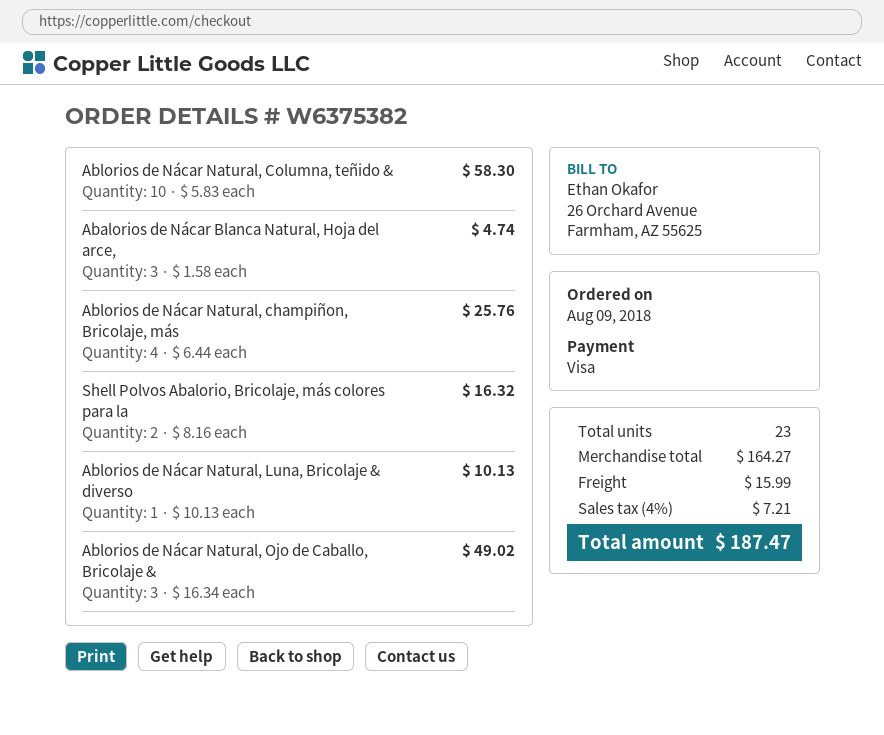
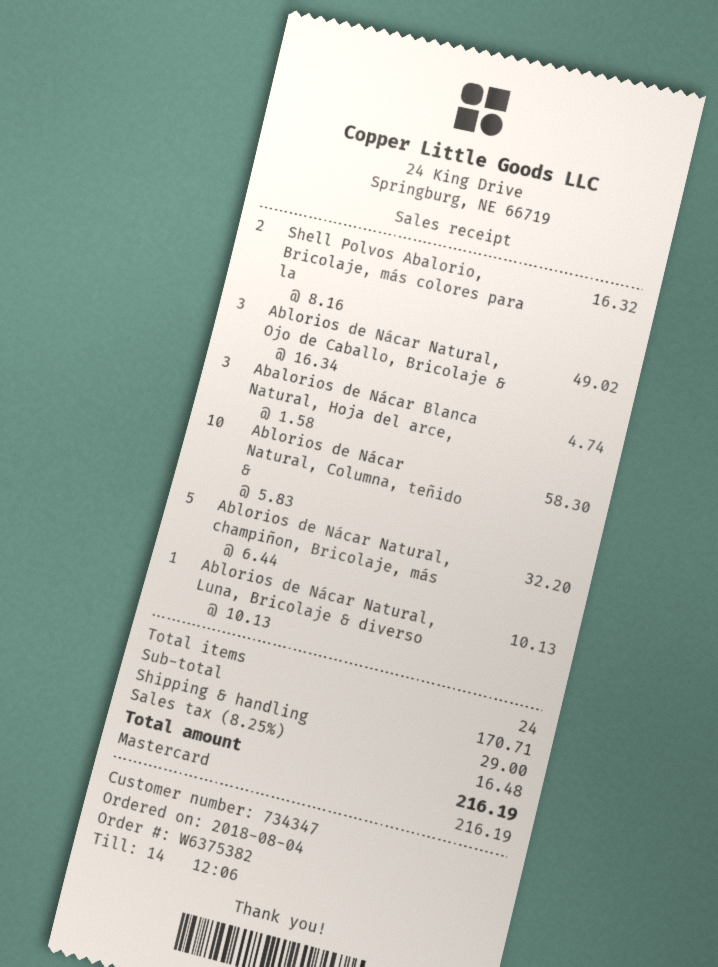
order date: 2018-08-09 -> 2018-08-04
payment method: Visa -> Mastercard
Ablorios de Nácar Natural, champiñon, Bricolaje, más: 4 x 6.44 = 25.76 -> 5 x 6.44 = 32.20
total quantity: 23 -> 24
subtotal: 164.27 -> 170.71
shipping: 15.99 -> 29.00
tax: 4% = 7.21 -> 8.25% = 16.48
total: 187.47 -> 216.19

